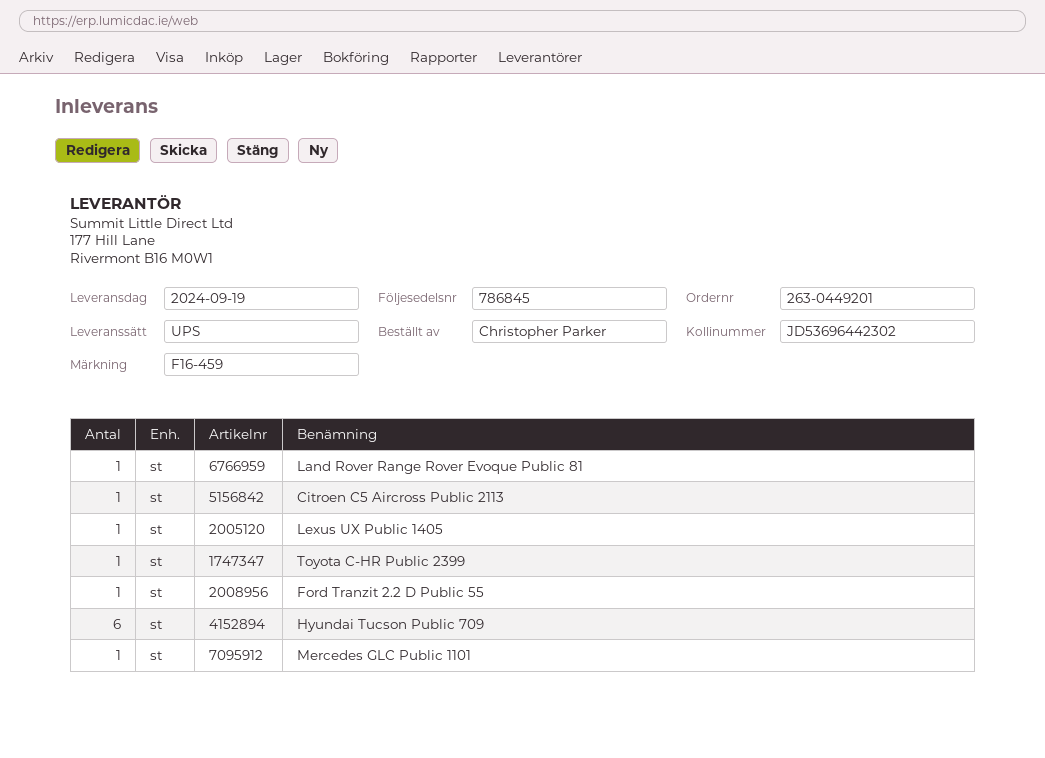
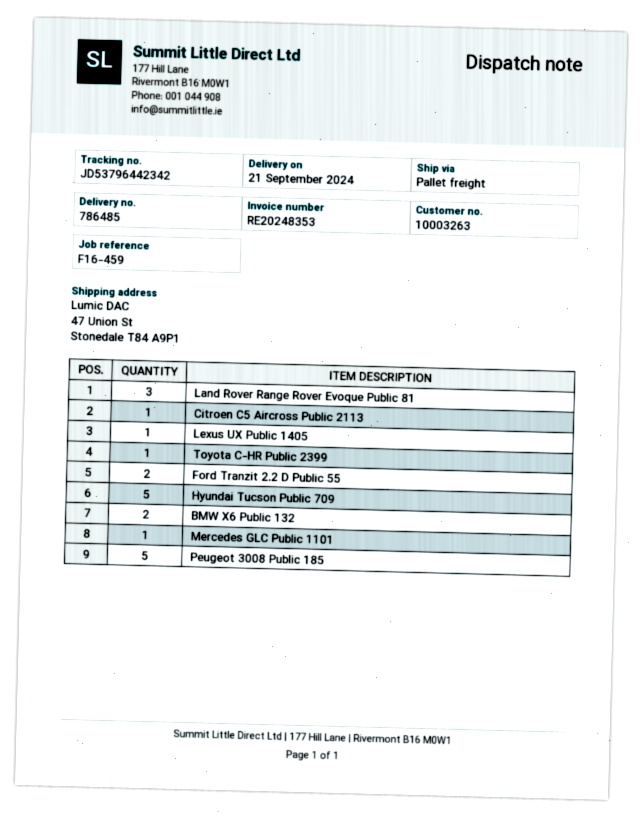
delivery note number: 786845 -> 786485
delivery date: 2024-09-19 -> 2024-09-21
shipping method: UPS -> pallet freight
tracking number: JD53696442302 -> JD53796442342
Land Rover Range Rover Evoque Public 81: 1 -> 3
Ford Tranzit 2.2 D Public 55: 1 -> 2
Hyundai Tucson Public 709: 6 -> 5
BMW X6 Public 132: none -> 2
Peugeot 3008 Public 185: none -> 5

